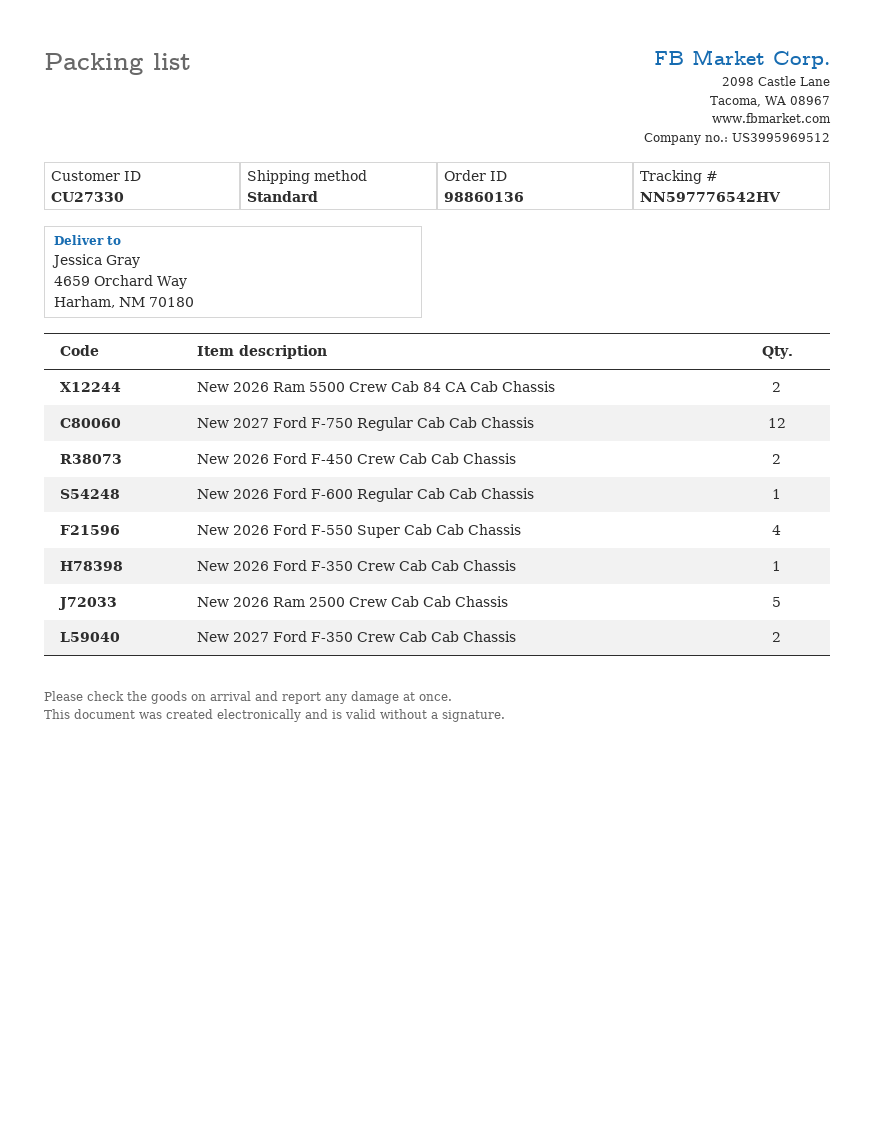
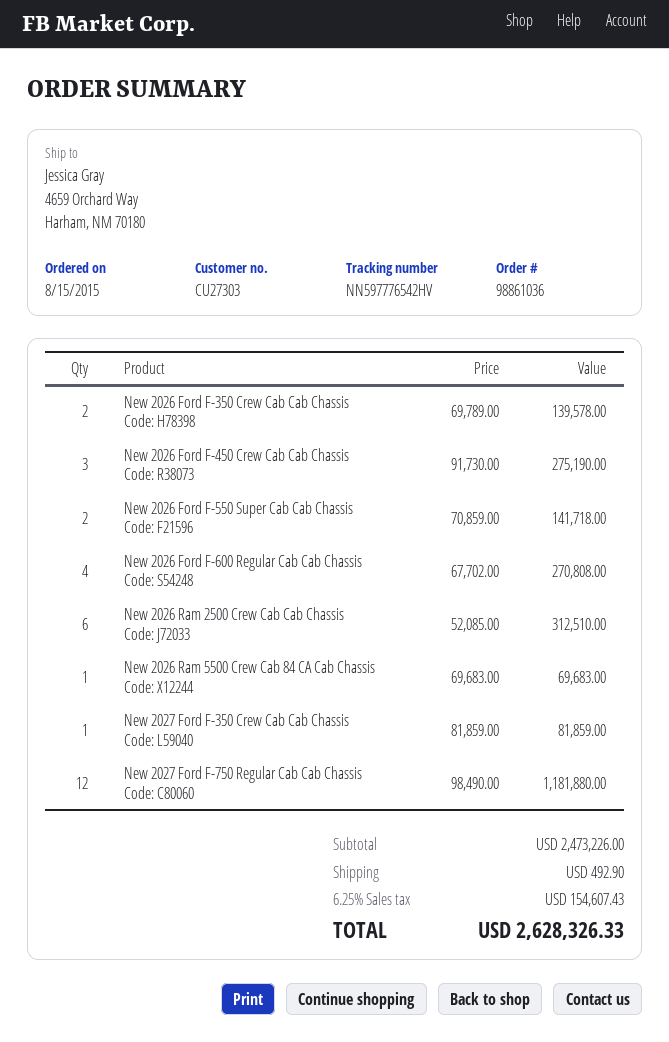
order number: 98860136 -> 98861036
customer number: CU27330 -> CU27303
New 2026 Ram 5500 Crew Cab 84 CA Cab Chassis: 2 -> 1
New 2026 Ford F-450 Crew Cab Cab Chassis: 2 -> 3
New 2026 Ford F-600 Regular Cab Cab Chassis: 1 -> 4
New 2026 Ford F-550 Super Cab Cab Chassis: 4 -> 2
New 2026 Ford F-350 Crew Cab Cab Chassis: 1 -> 2
New 2026 Ram 2500 Crew Cab Cab Chassis: 5 -> 6
New 2027 Ford F-350 Crew Cab Cab Chassis: 2 -> 1

